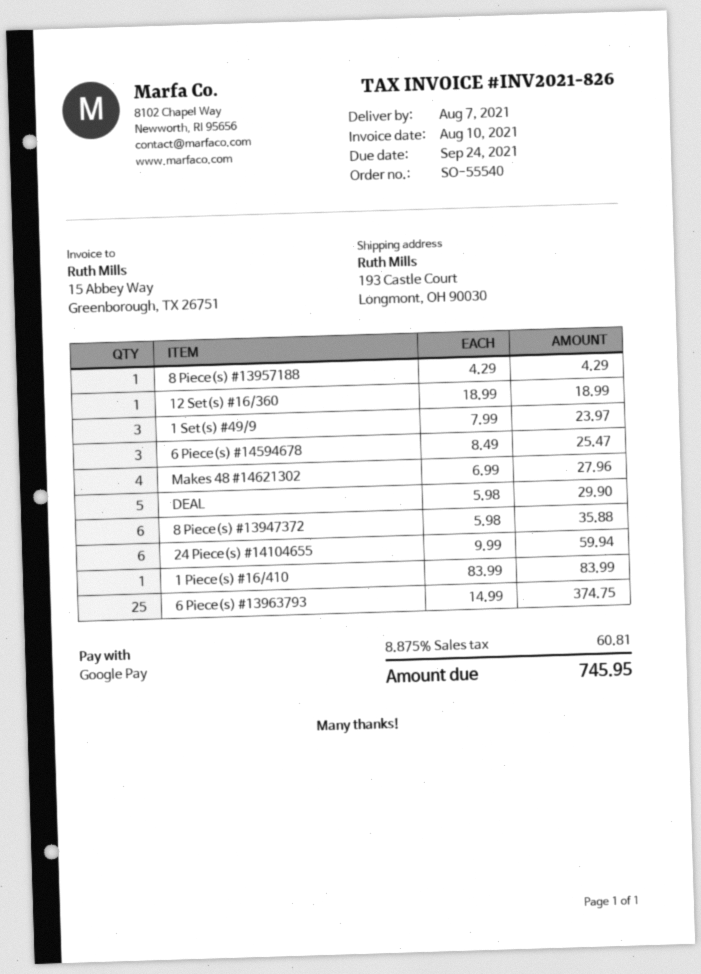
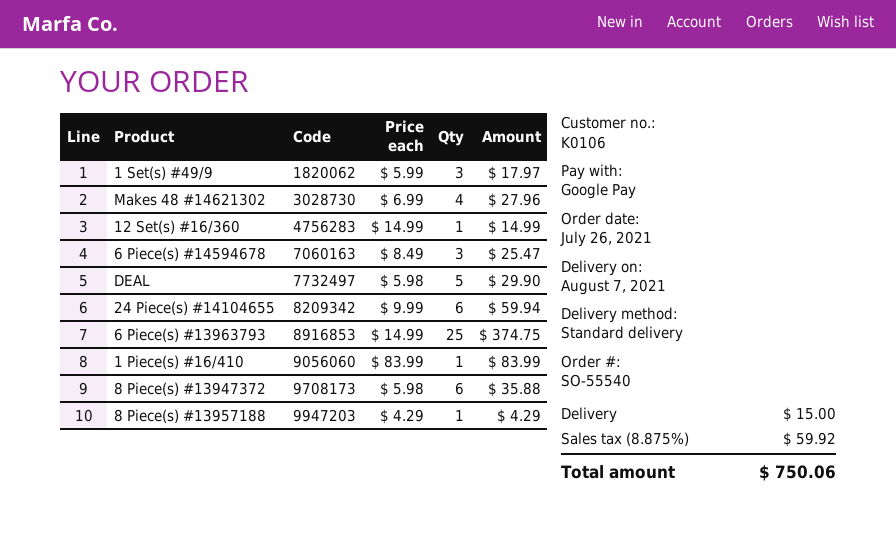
12 Set(s) #16/360: 1 x 18.99 = 18.99 -> 1 x 14.99 = 14.99
1 Set(s) #49/9: 3 x 7.99 = 23.97 -> 3 x 5.99 = 17.97
shipping: none -> 15.00
tax: 8.875% = 60.81 -> 8.875% = 59.92
total: 745.95 -> 750.06

